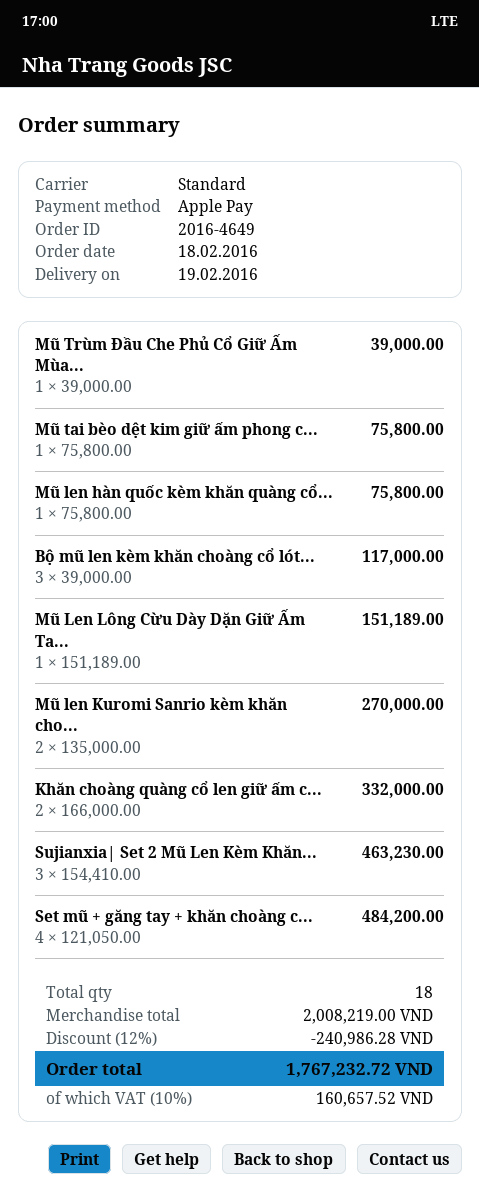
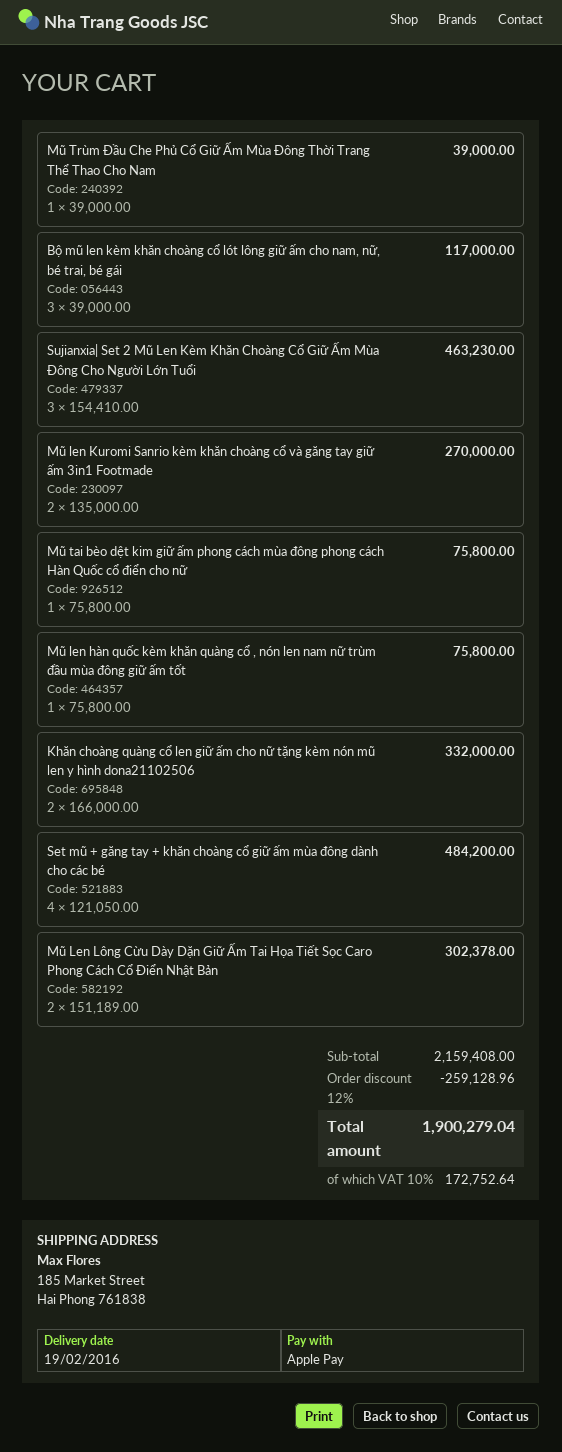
Mũ Len Lông Cừu Dày Dặn Giữ Ấm Ta...: 1 x 151189.00 = 151189.00 -> 2 x 151189.00 = 302378.00
subtotal: 2008219.00 -> 2159408.00
discount: 12% = 240986.28 -> 12% = 259128.96
tax: 10% = 160657.52 -> 10% = 172752.64
total: 1767232.72 -> 1900279.04

